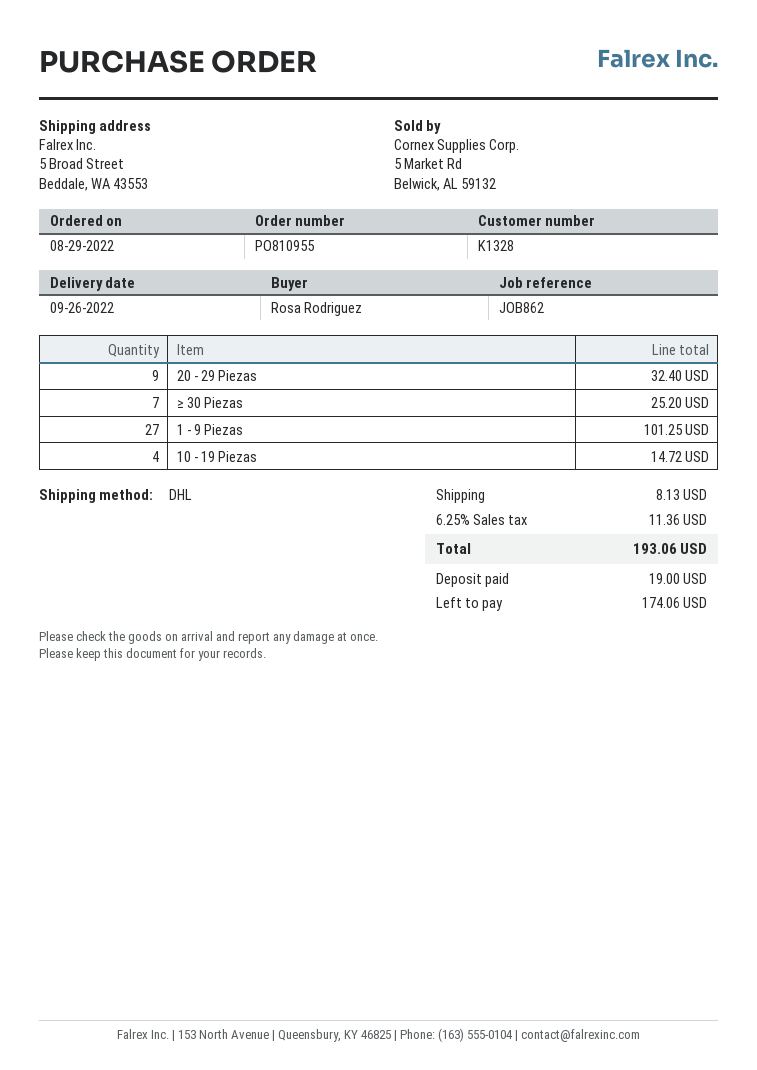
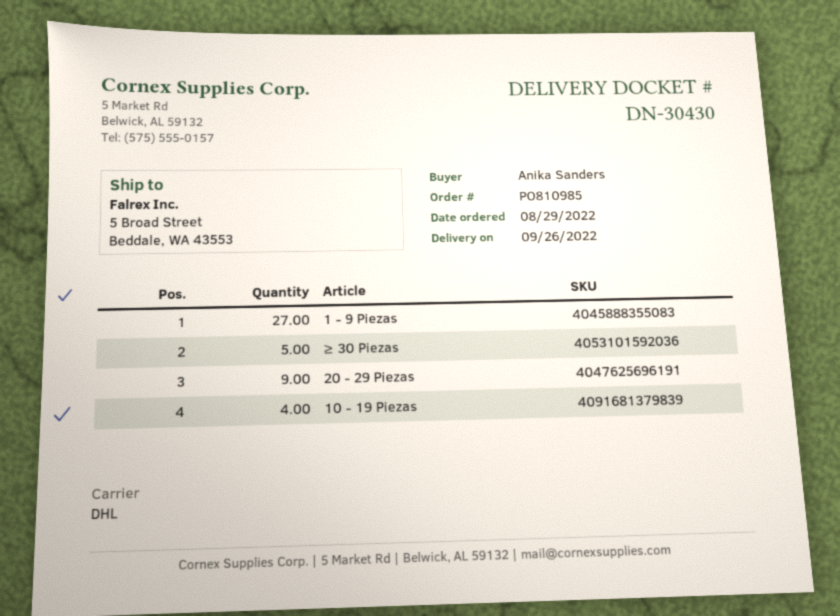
order number: PO810955 -> PO810985
ordered by: Rosa Rodriguez -> Anika Sanders
≥ 30 Piezas: 7 -> 5

